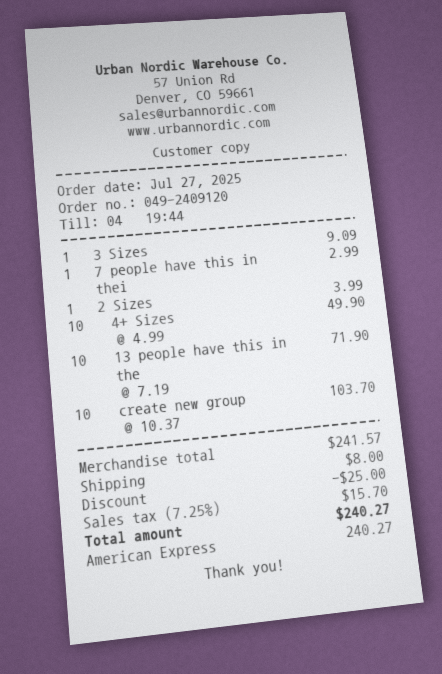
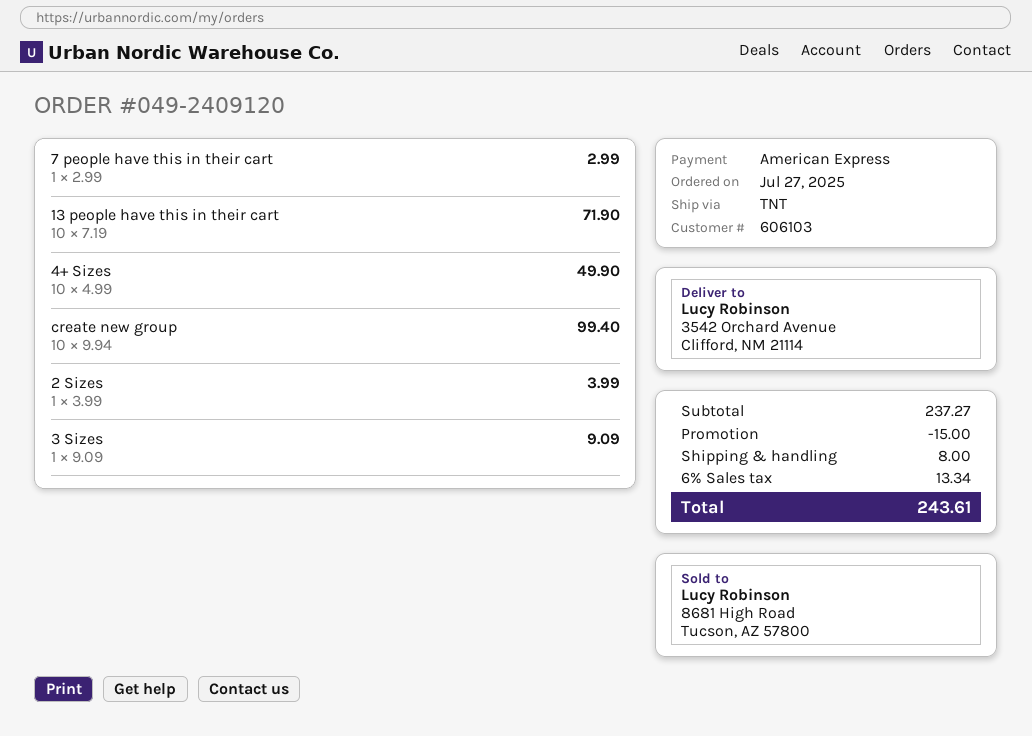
create new group: 10 x 10.37 = 103.70 -> 10 x 9.94 = 99.40
subtotal: 241.57 -> 237.27
discount: 25.00 -> 15.00
tax: 7.25% = 15.70 -> 6% = 13.34
total: 240.27 -> 243.61

